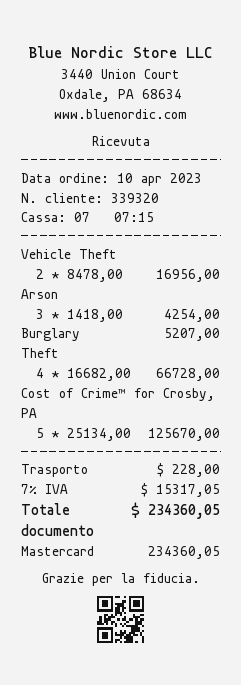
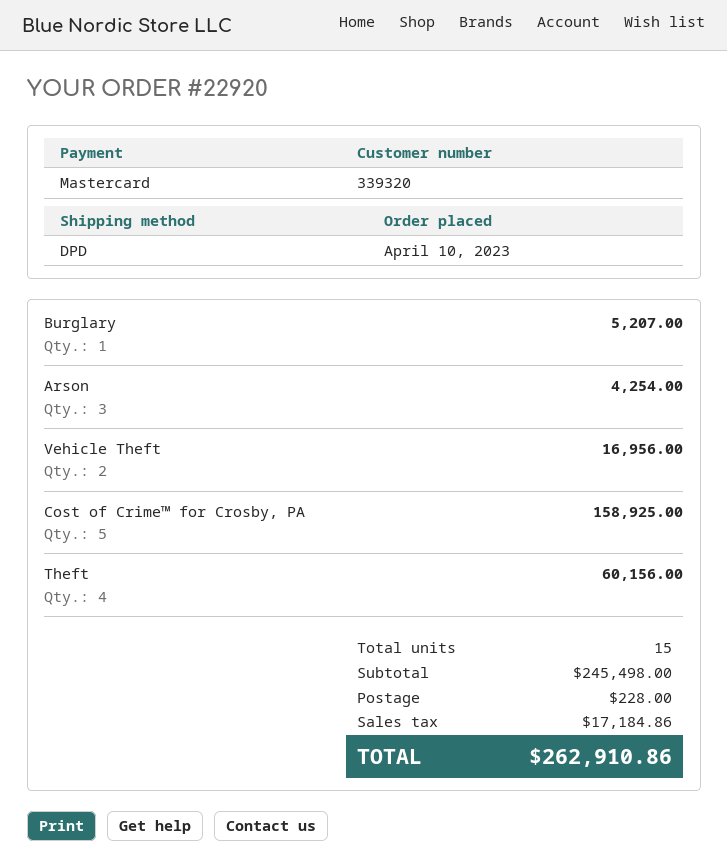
Theft: 4 for 66728.00 -> 4 for 60156.00
Cost of Crime™ for Crosby, PA: 5 for 125670.00 -> 5 for 158925.00
tax: 15317.05 -> 17184.86
total: 234360.05 -> 262910.86

